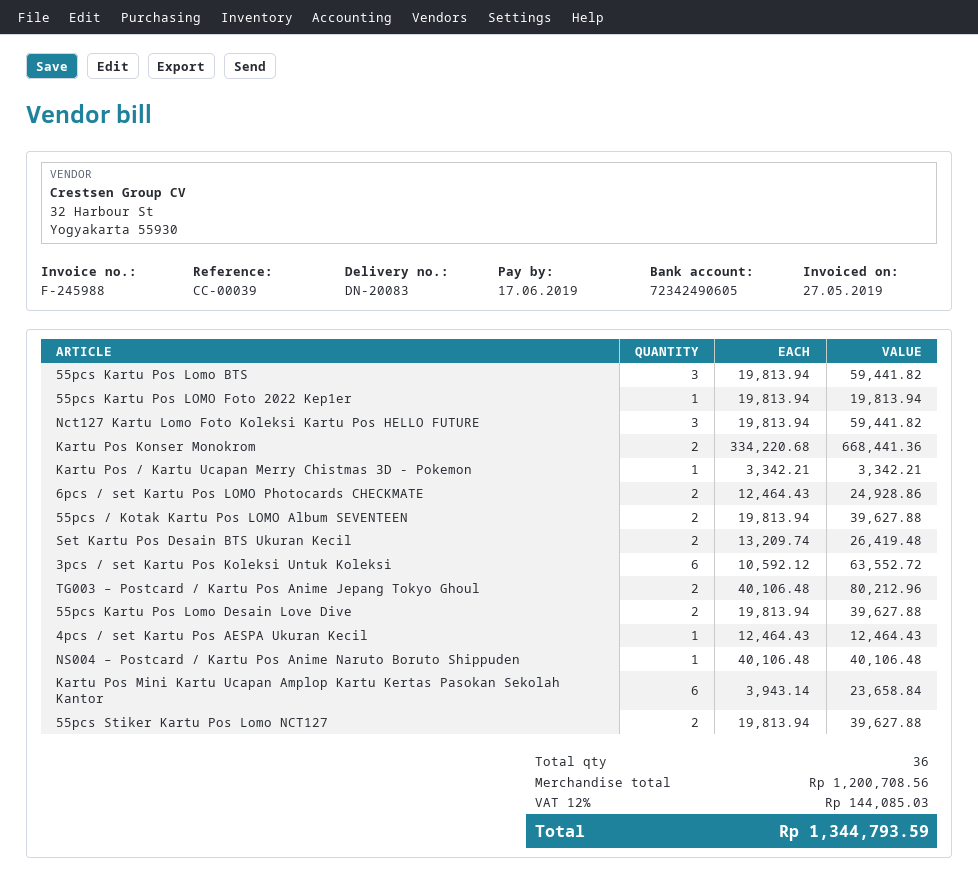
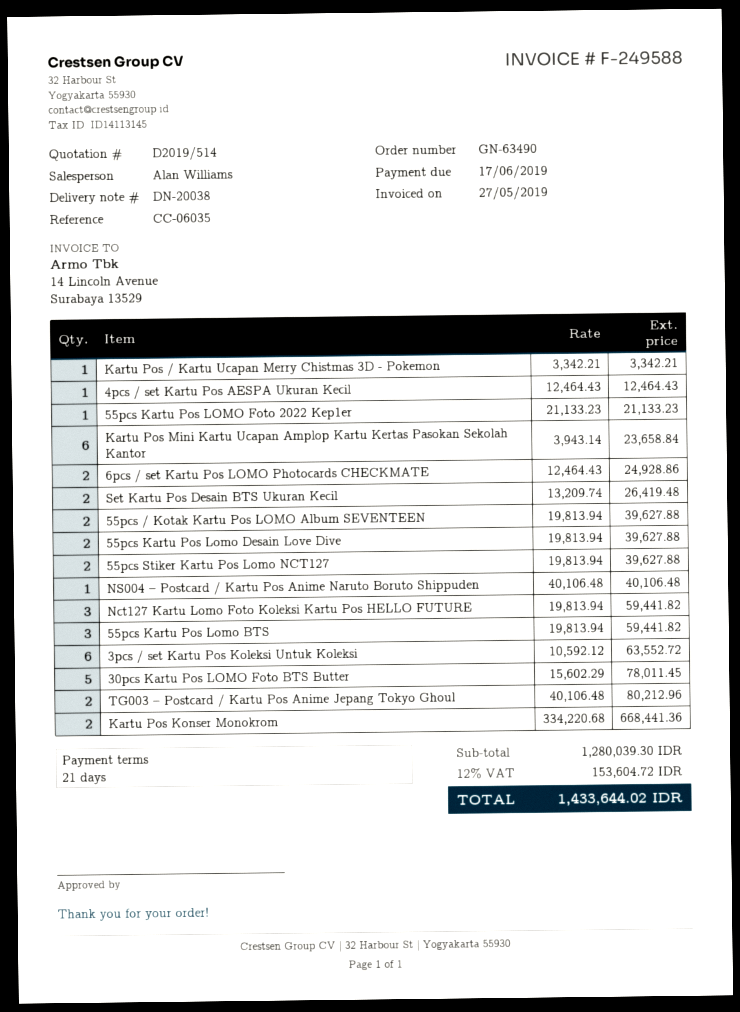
delivery note number: DN-20083 -> DN-20038
invoice number: F-245988 -> F-249588
reference: CC-00039 -> CC-06035
55pcs Kartu Pos LOMO Foto 2022 Kep1er: 1 x 19813.94 = 19813.94 -> 1 x 21133.23 = 21133.23
30pcs Kartu Pos LOMO Foto BTS Butter: none -> 5 x 15602.29 = 78011.45
subtotal: 1200708.56 -> 1280039.30
tax: 12% = 144085.03 -> 12% = 153604.72
total: 1344793.59 -> 1433644.02

